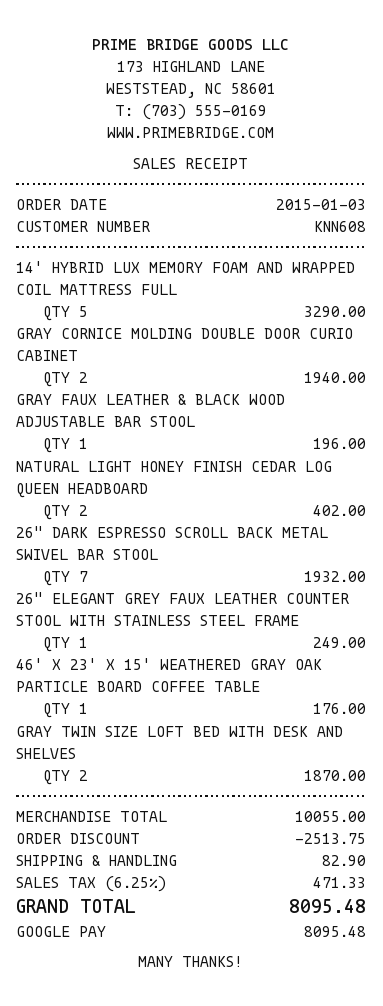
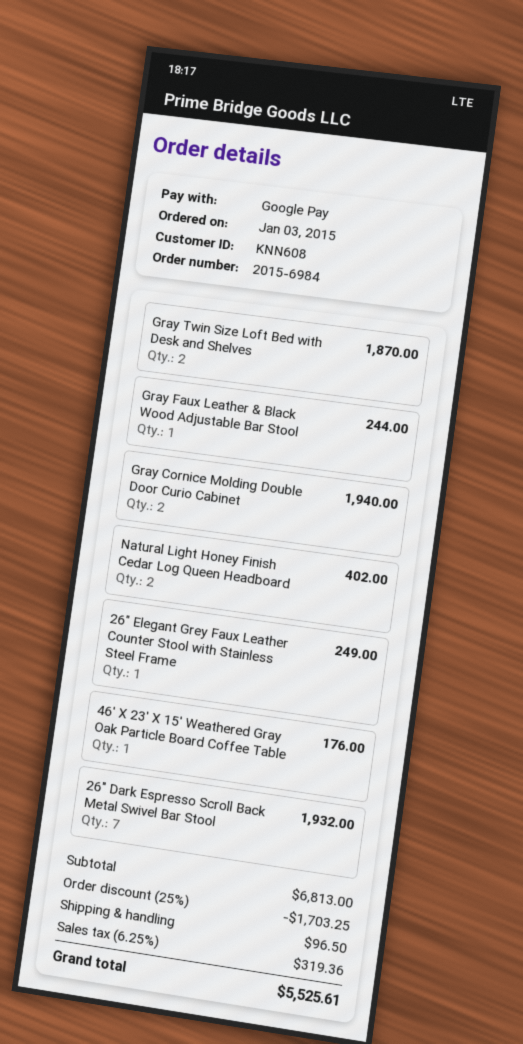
14' HYBRID LUX MEMORY FOAM AND WRAPPED COIL MATTRESS FULL: 5 for 3290.00 -> none
GRAY FAUX LEATHER & BLACK WOOD ADJUSTABLE BAR STOOL: 1 for 196.00 -> 1 for 244.00
subtotal: 10055.00 -> 6813.00
discount: 2513.75 -> 1703.25
shipping: 82.90 -> 96.50
tax: 6.25% = 471.33 -> 6.25% = 319.36
total: 8095.48 -> 5525.61

